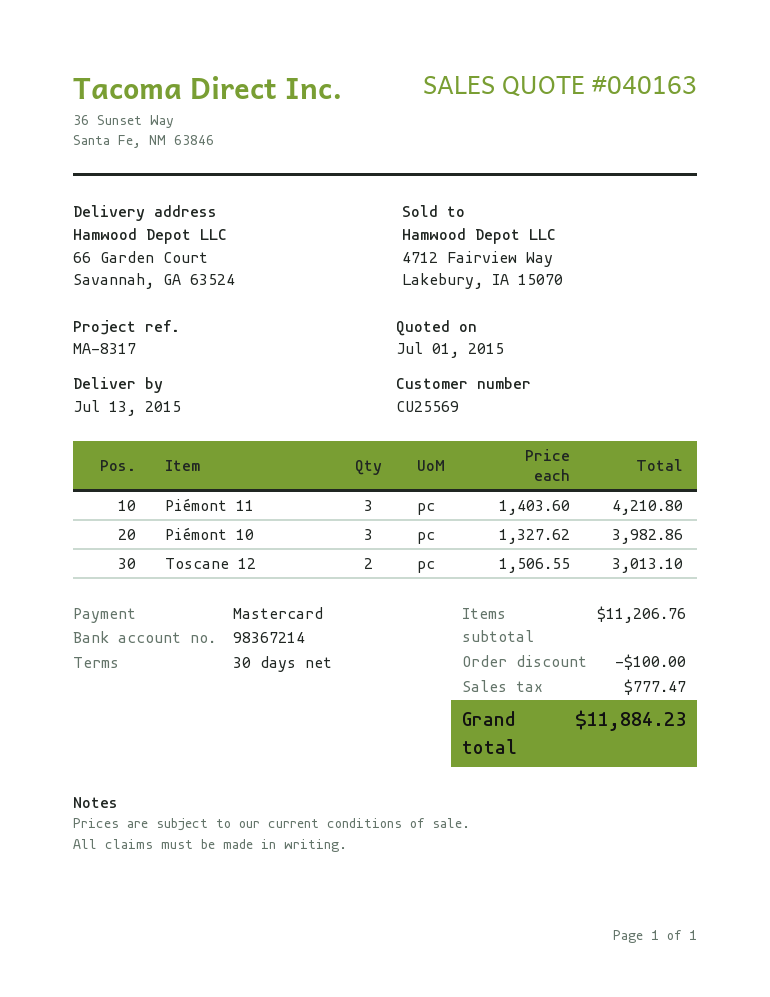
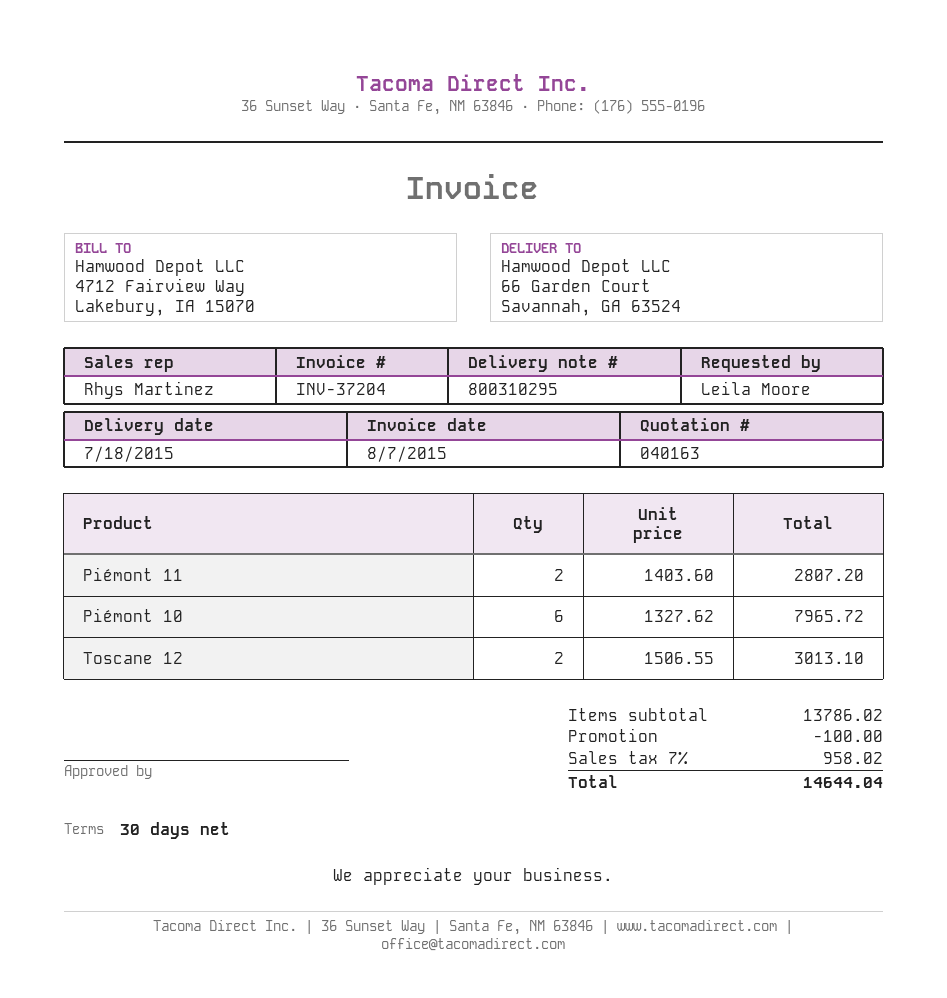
delivery date: 2015-07-13 -> 2015-07-18
Piémont 11: 3 x 1403.60 = 4210.80 -> 2 x 1403.60 = 2807.20
Piémont 10: 3 x 1327.62 = 3982.86 -> 6 x 1327.62 = 7965.72
subtotal: 11206.76 -> 13786.02
tax: 777.47 -> 958.02
total: 11884.23 -> 14644.04

